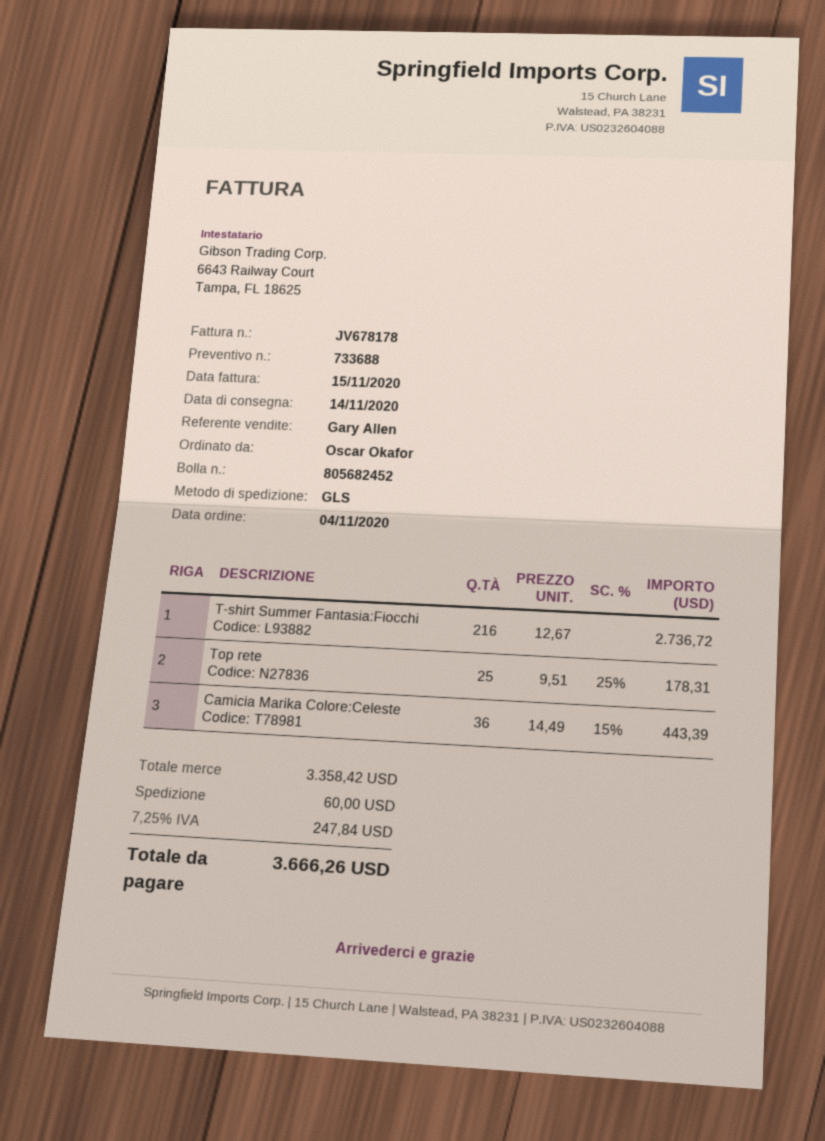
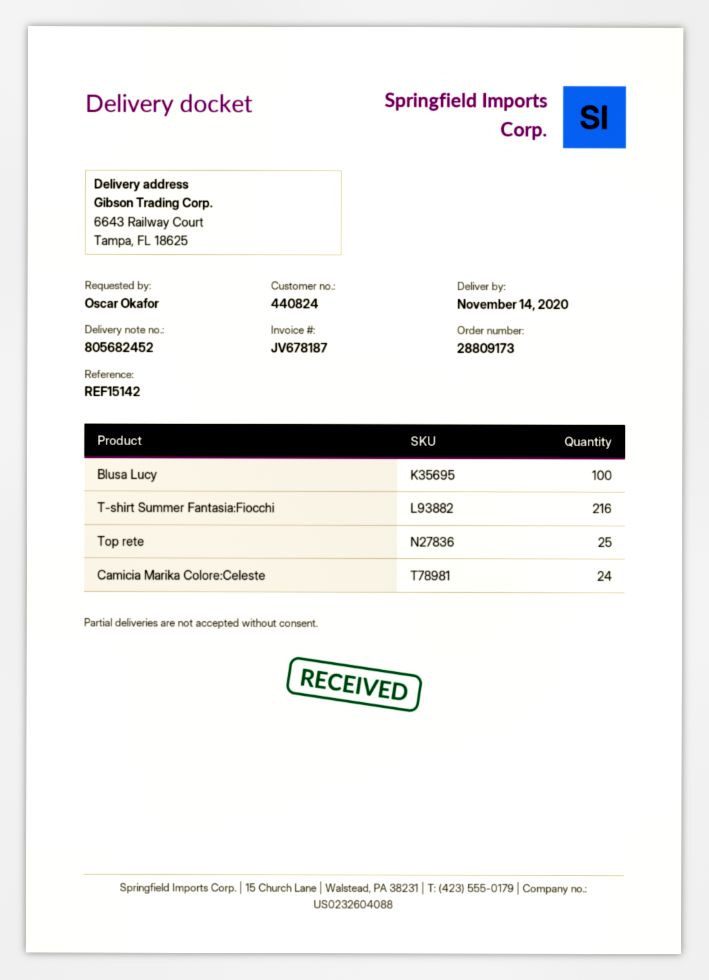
invoice number: JV678178 -> JV678187
Camicia Marika Colore:Celeste: 36 -> 24
Blusa Lucy: none -> 100

